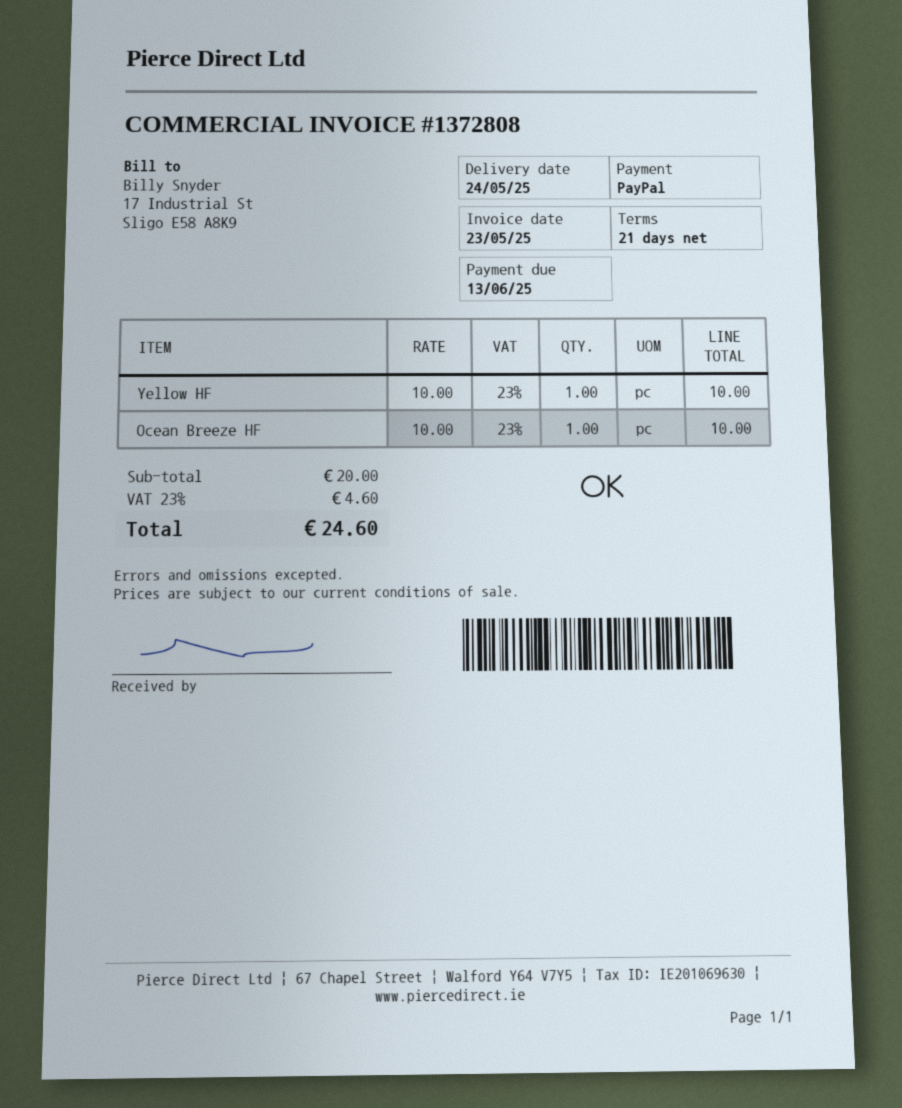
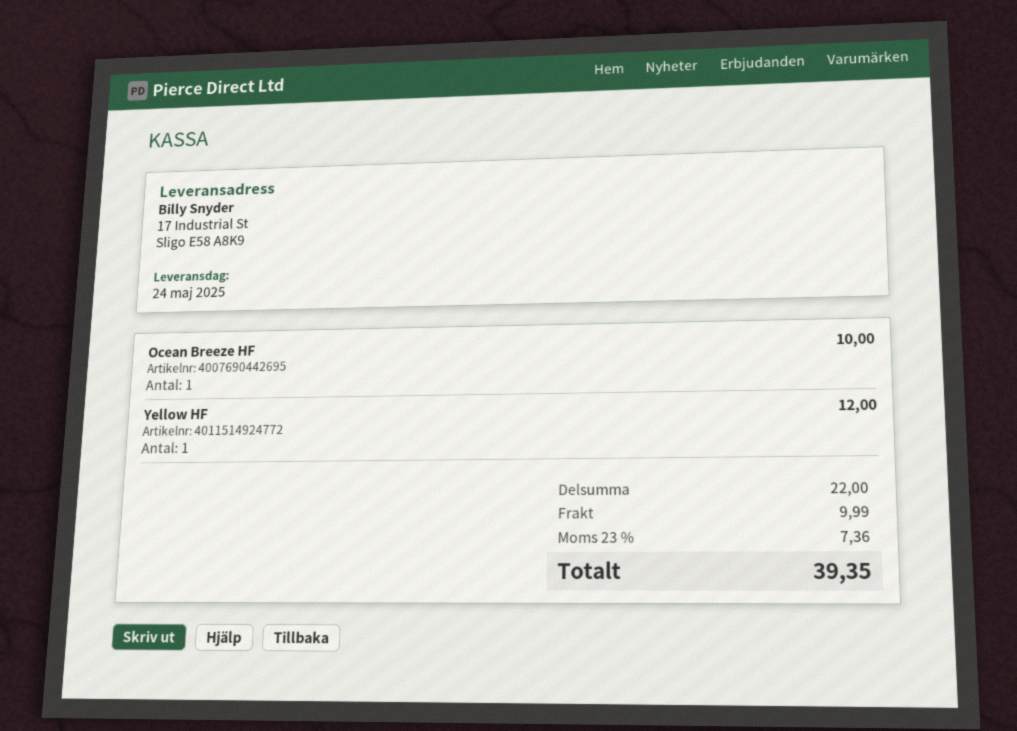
Yellow HF: 1 for 10.00 -> 1 for 12.00
subtotal: 20.00 -> 22.00
shipping: none -> 9.99
tax: 23% = 4.60 -> 23% = 7.36
total: 24.60 -> 39.35

